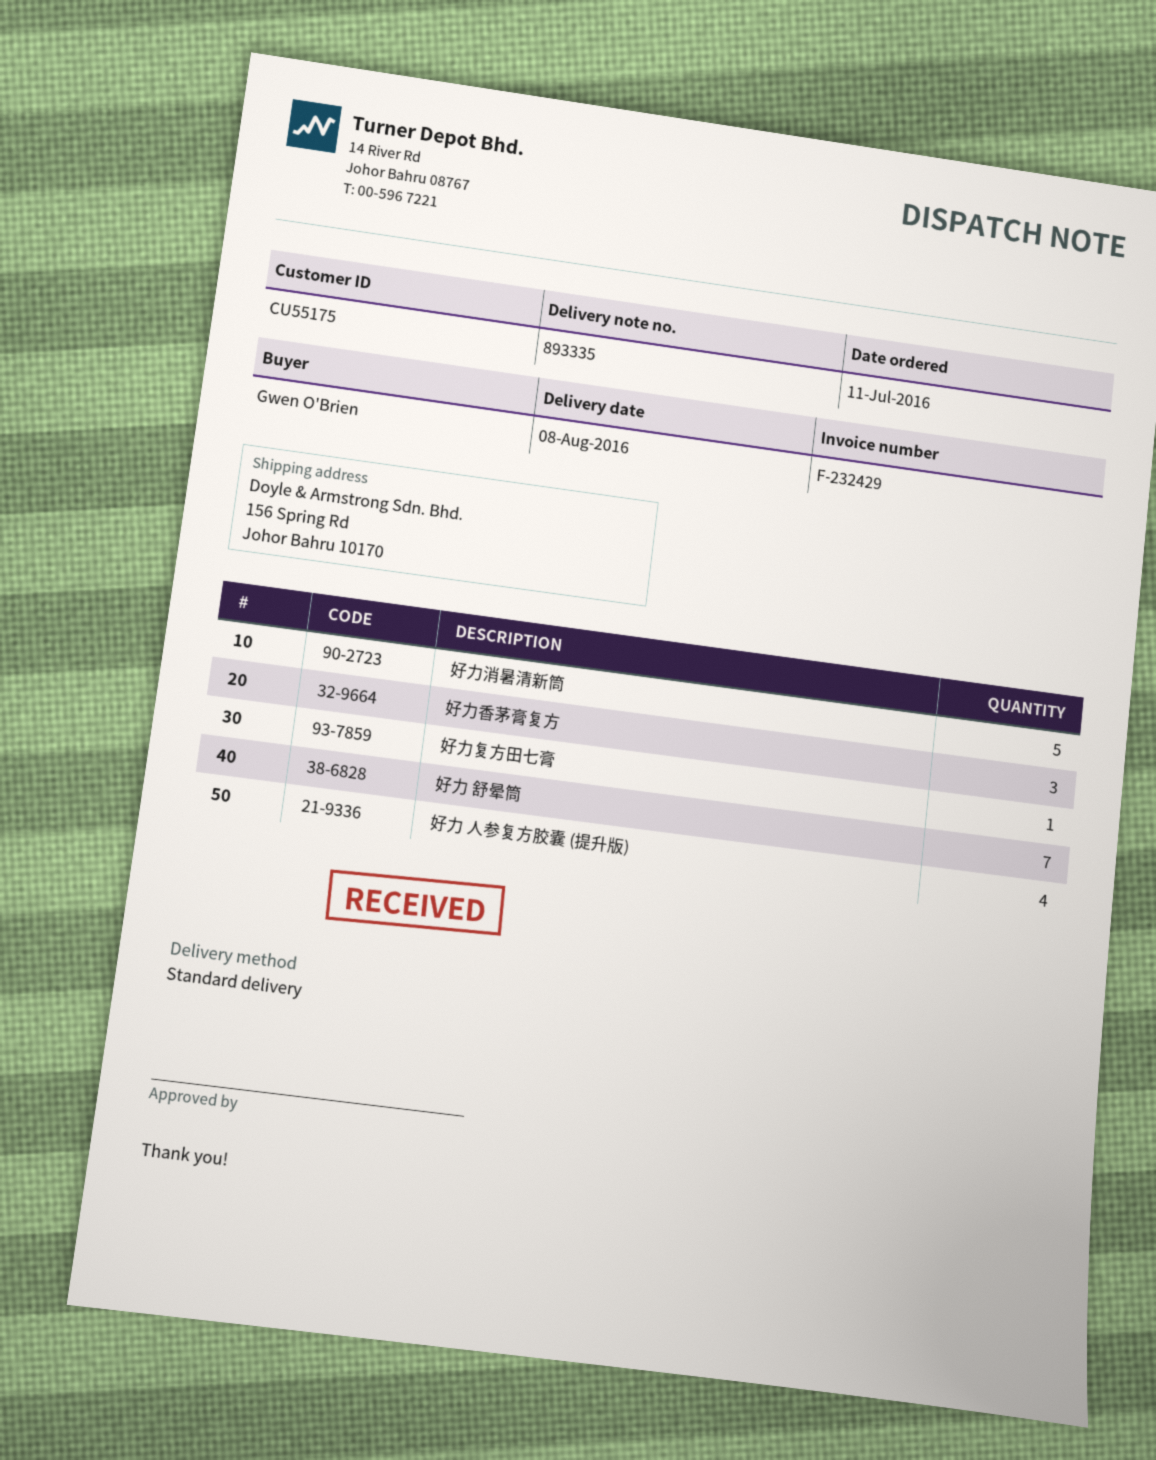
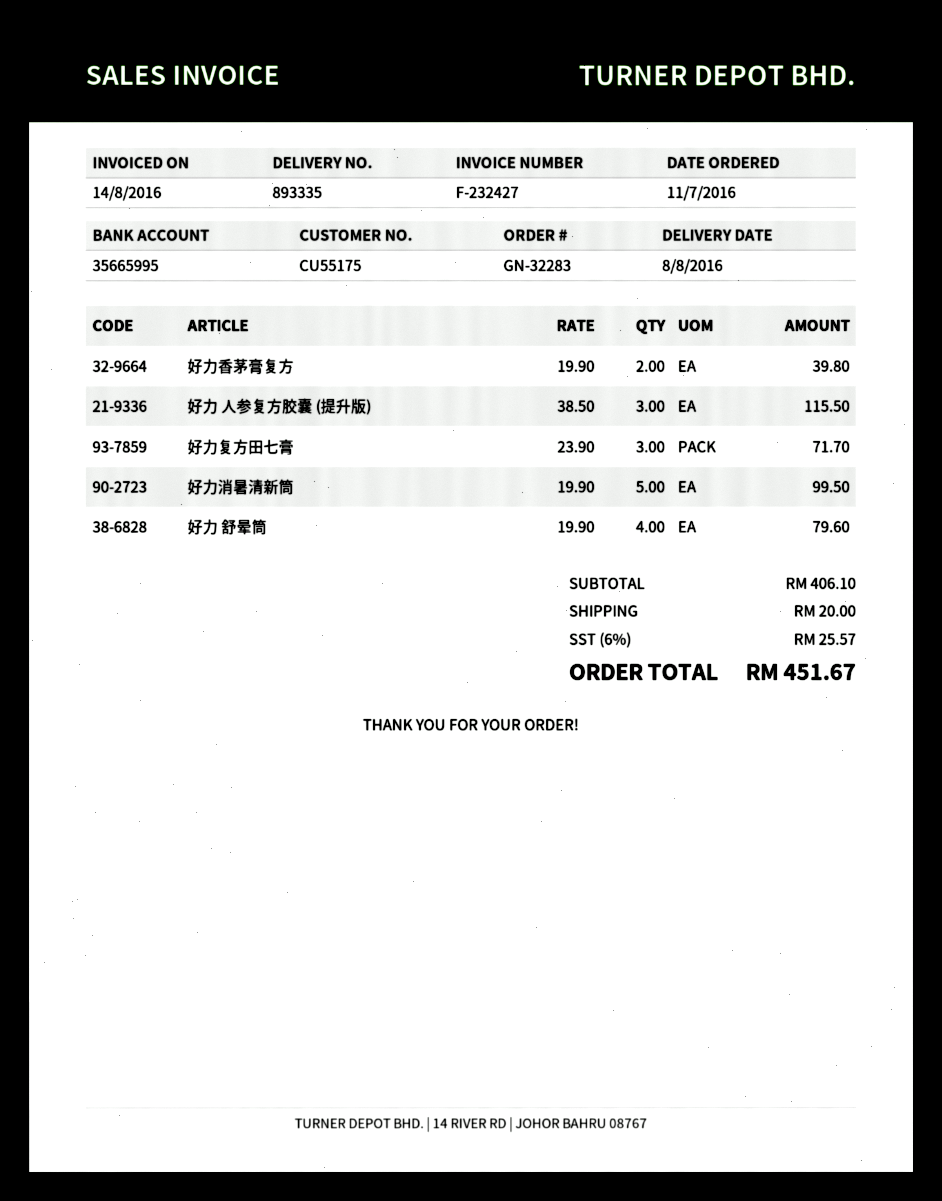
invoice number: F-232429 -> F-232427
好力香茅膏复方: 3 -> 2
好力复方田七膏: 1 -> 3
好力 舒晕筒: 7 -> 4
好力 人参复方胶囊 (提升版): 4 -> 3

